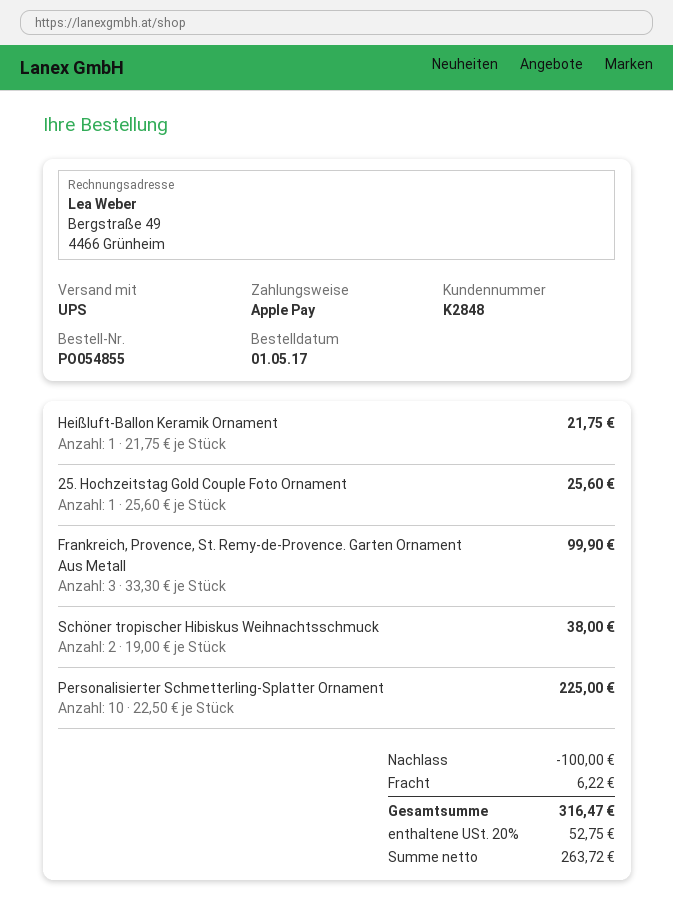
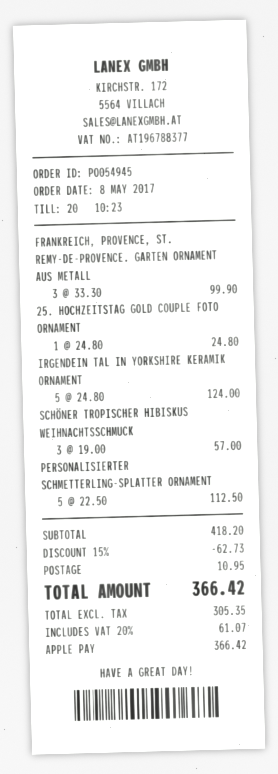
order number: PO054855 -> PO054945
order date: 2017-05-01 -> 2017-05-08
Heißluft-Ballon Keramik Ornament: 1 x 21.75 = 21.75 -> none
25. Hochzeitstag Gold Couple Foto Ornament: 1 x 25.60 = 25.60 -> 1 x 24.80 = 24.80
Schöner tropischer Hibiskus Weihnachtsschmuck: 2 x 19.00 = 38.00 -> 3 x 19.00 = 57.00
Personalisierter Schmetterling-Splatter Ornament: 10 x 22.50 = 225.00 -> 5 x 22.50 = 112.50
IRGENDEIN TAL IN YORKSHIRE KERAMIK ORNAMENT: none -> 5 x 24.80 = 124.00
discount: 100.00 -> 62.73
shipping: 6.22 -> 10.95
net: 263.72 -> 305.35
tax: 20% = 52.75 -> 20% = 61.07
total: 316.47 -> 366.42

